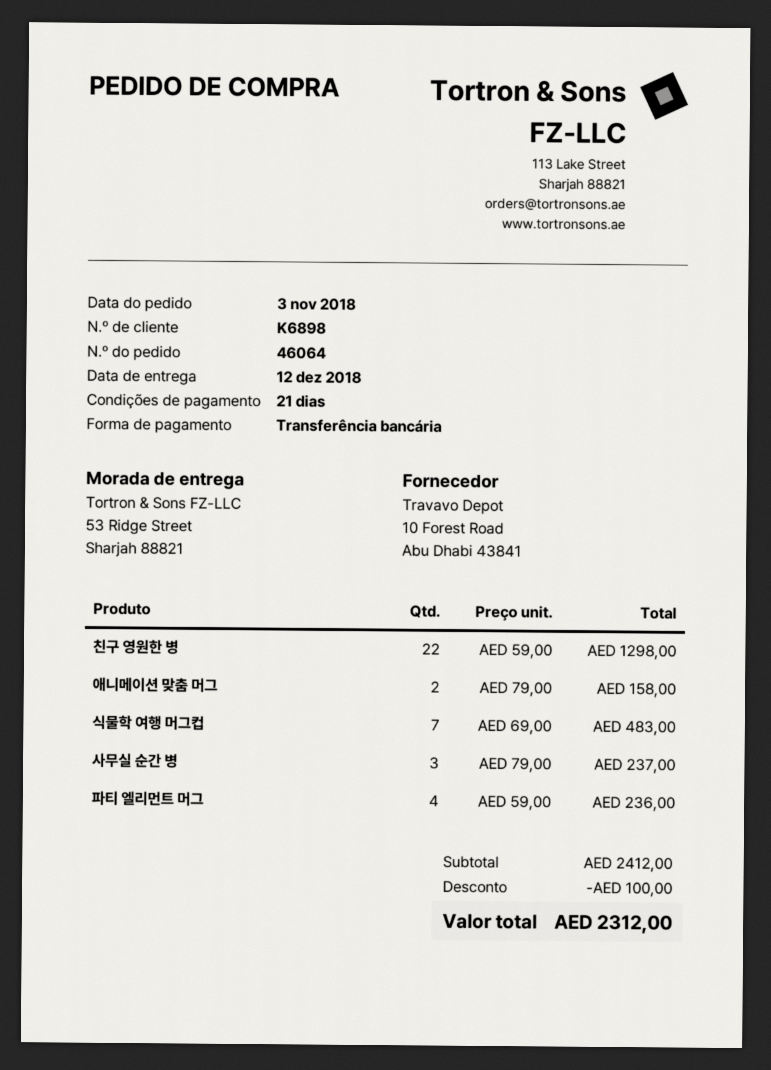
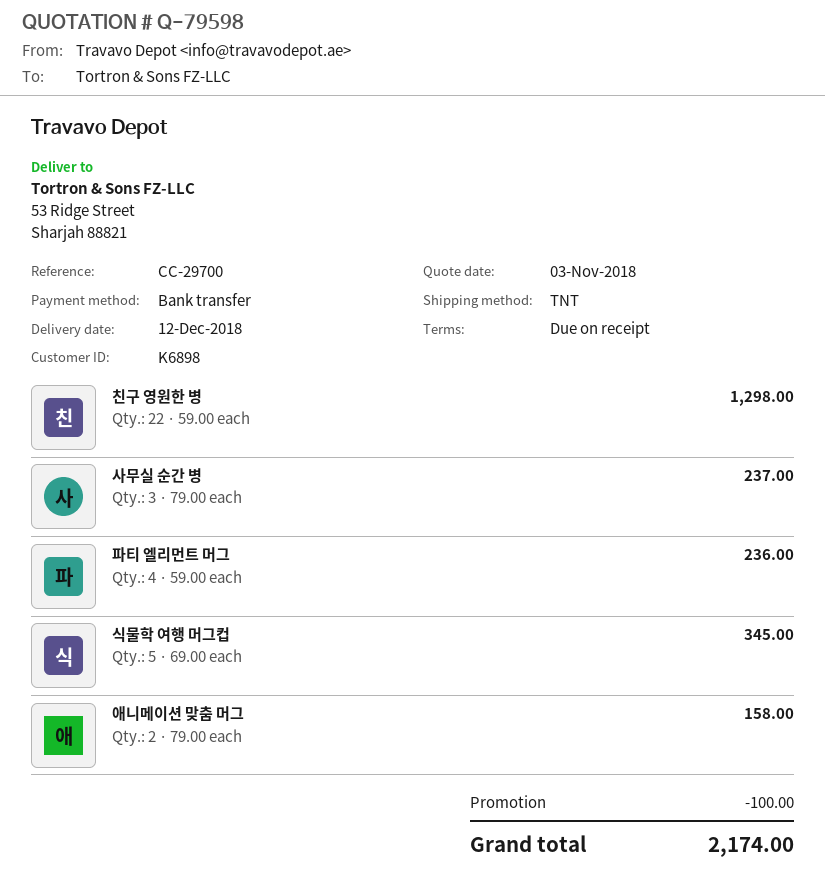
payment terms: 21 days -> on receipt
식물학 여행 머그컵: 7 x 69.00 = 483.00 -> 5 x 69.00 = 345.00
total: 2312.00 -> 2174.00

